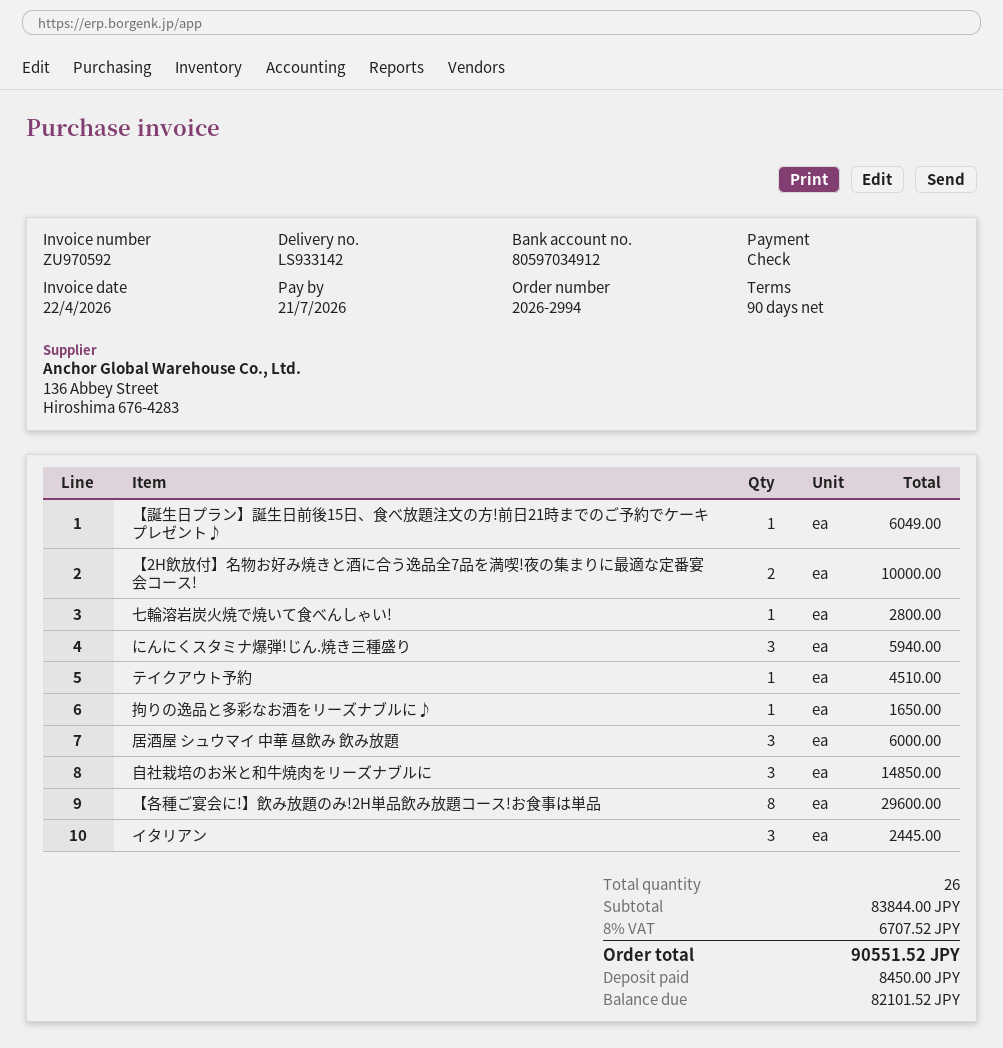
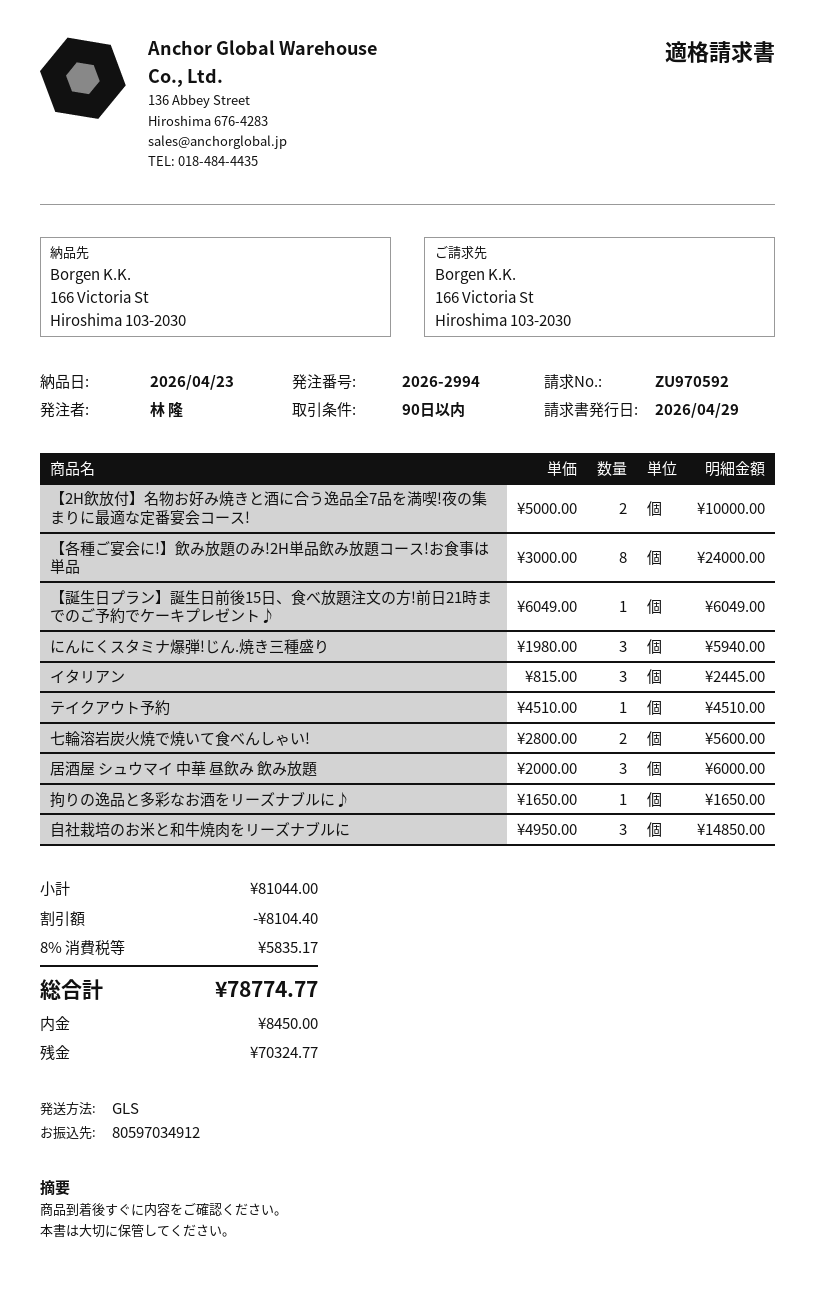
invoice date: 2026-04-22 -> 2026-04-29
七輪溶岩炭火焼で焼いて食べんしゃい!: 1 for 2800.00 -> 2 for 5600.00
【各種ご宴会に!】飲み放題のみ!2H単品飲み放題コース!お食事は単品: 8 for 29600.00 -> 8 for 24000.00
subtotal: 83844.00 -> 81044.00
discount: none -> 8104.40
tax: 8% = 6707.52 -> 8% = 5835.17
total: 90551.52 -> 78774.77
balance: 82101.52 -> 70324.77

